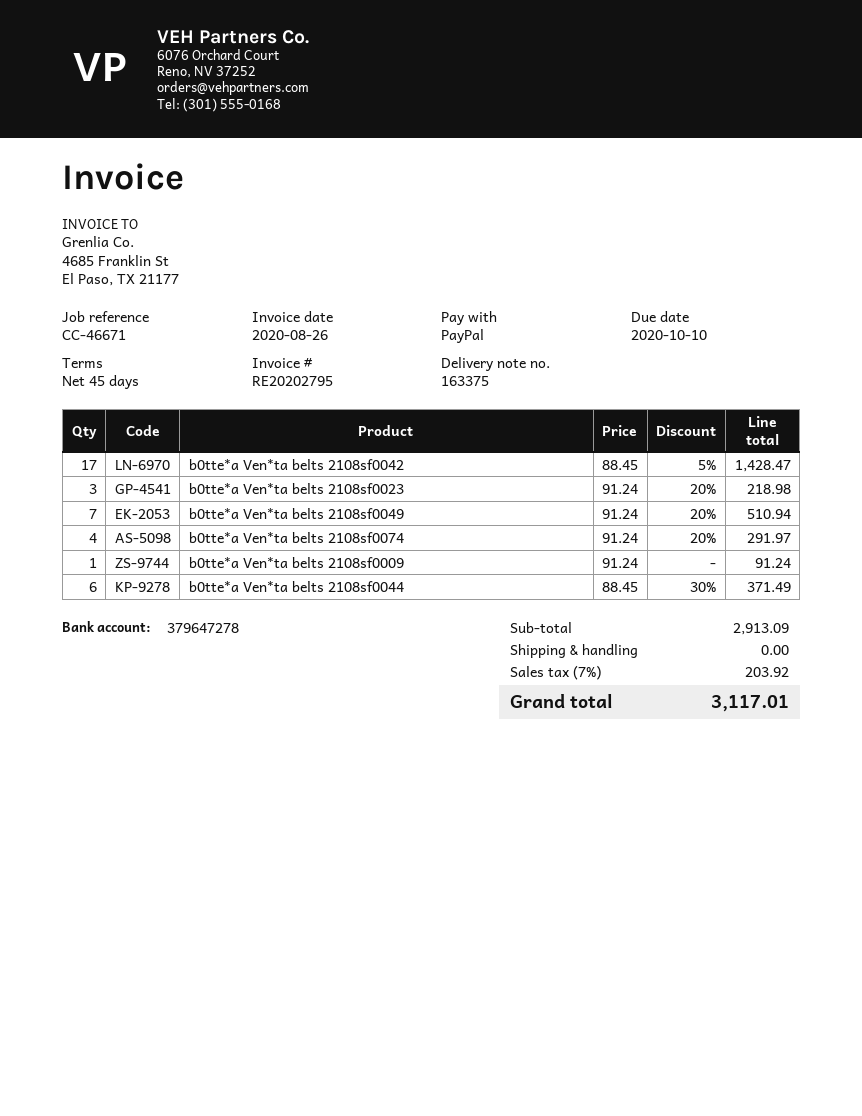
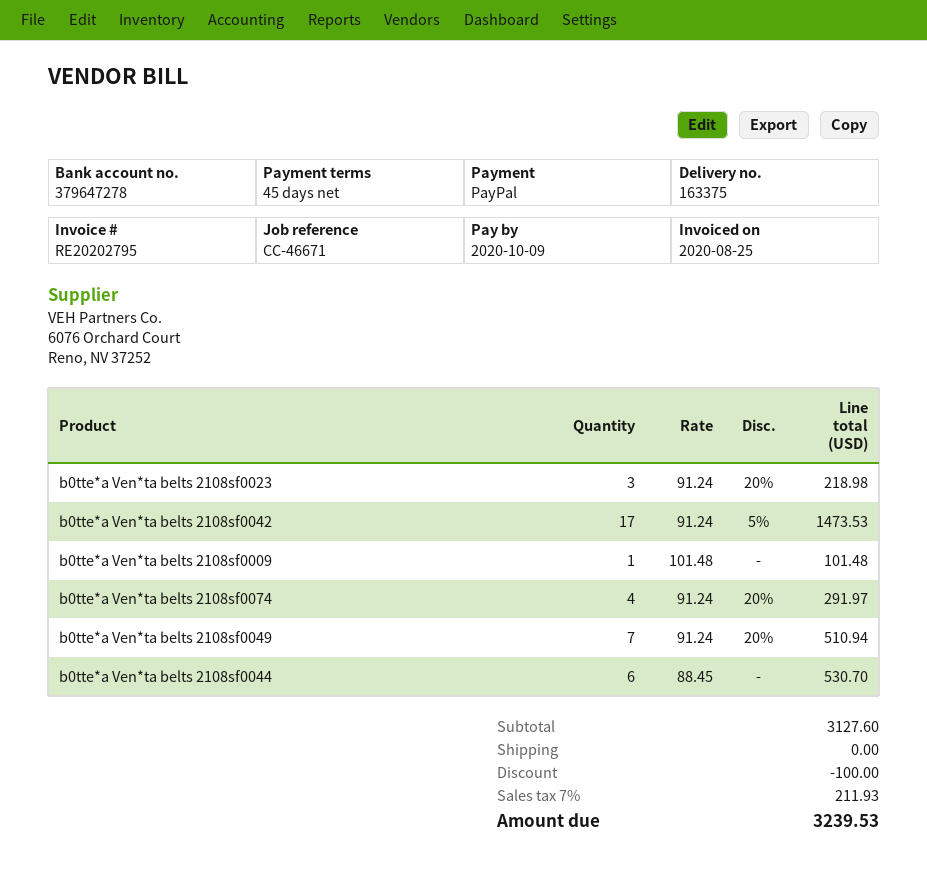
invoice date: 2020-08-26 -> 2020-08-25
due date: 2020-10-10 -> 2020-10-09
b0tte*a Ven*ta belts 2108sf0042: 17 x 88.45 - 5% = 1428.47 -> 17 x 91.24 - 5% = 1473.53
b0tte*a Ven*ta belts 2108sf0009: 1 x 91.24 = 91.24 -> 1 x 101.48 = 101.48
b0tte*a Ven*ta belts 2108sf0044: 6 x 88.45 - 30% = 371.49 -> 6 x 88.45 = 530.70
subtotal: 2913.09 -> 3127.60
discount: none -> 100.00
tax: 7% = 203.92 -> 7% = 211.93
total: 3117.01 -> 3239.53

